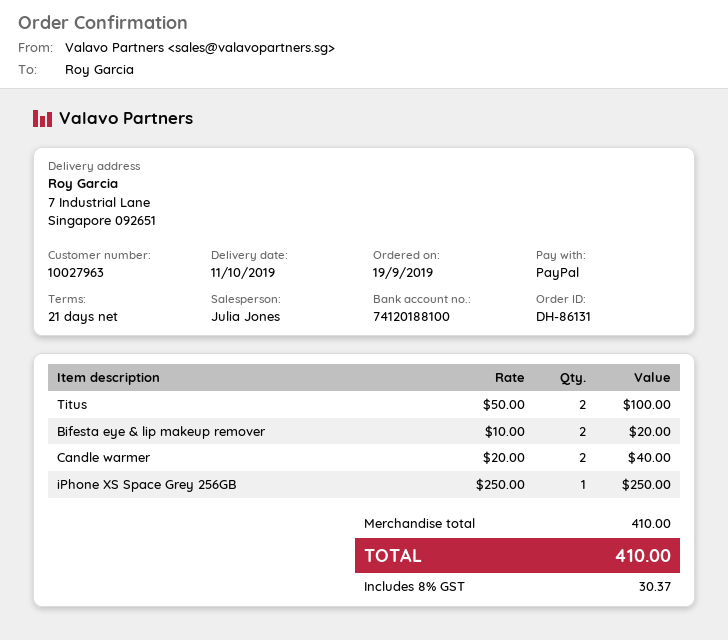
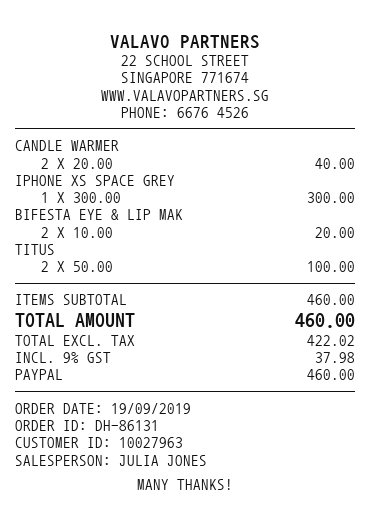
iPhone XS Space Grey 256GB: 1 x 250.00 = 250.00 -> 1 x 300.00 = 300.00
subtotal: 410.00 -> 460.00
tax: 8% = 30.37 -> 9% = 37.98
total: 410.00 -> 460.00

